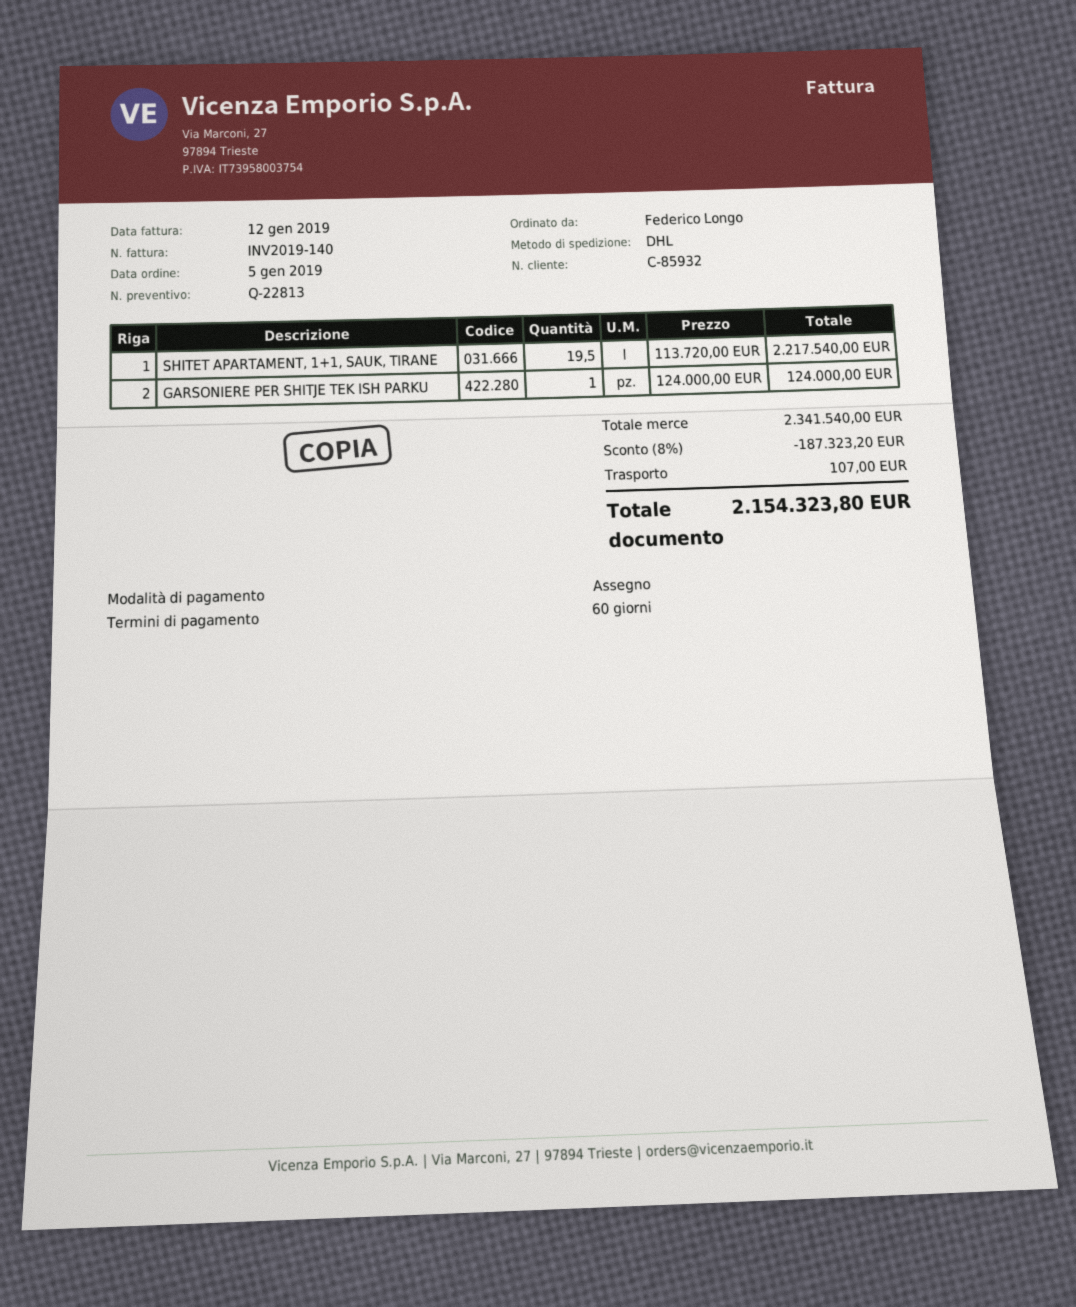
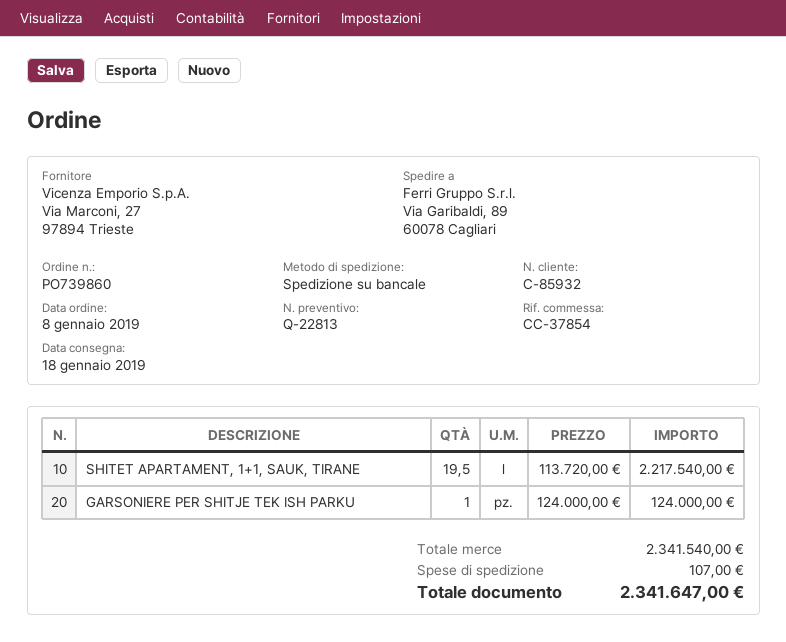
order date: 2019-01-05 -> 2019-01-08
shipping method: DHL -> pallet freight
discount: 8% = 187323.20 -> none
total: 2154323.80 -> 2341647.00

